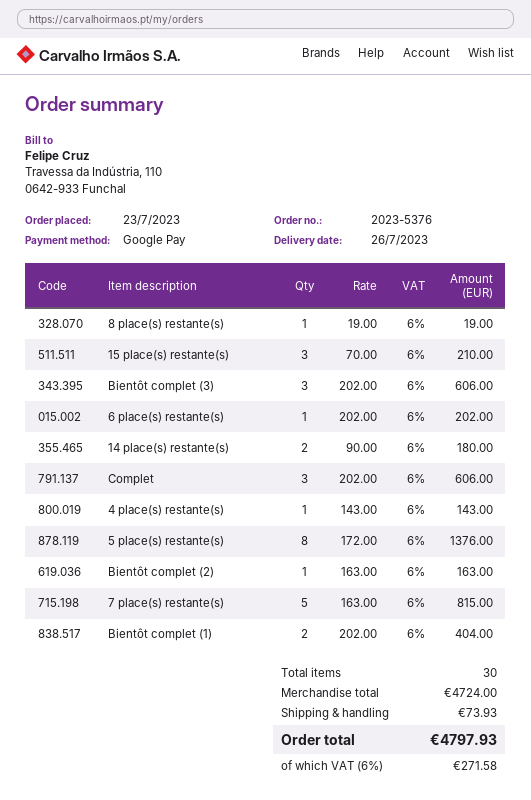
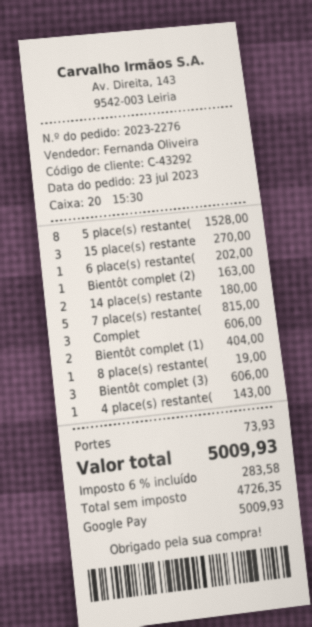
order number: 2023-5376 -> 2023-2276
15 place(s) restante(s): 3 for 210.00 -> 3 for 270.00
5 place(s) restante(s): 8 for 1376.00 -> 8 for 1528.00
tax: 6% = 271.58 -> 6% = 283.58
total: 4797.93 -> 5009.93

